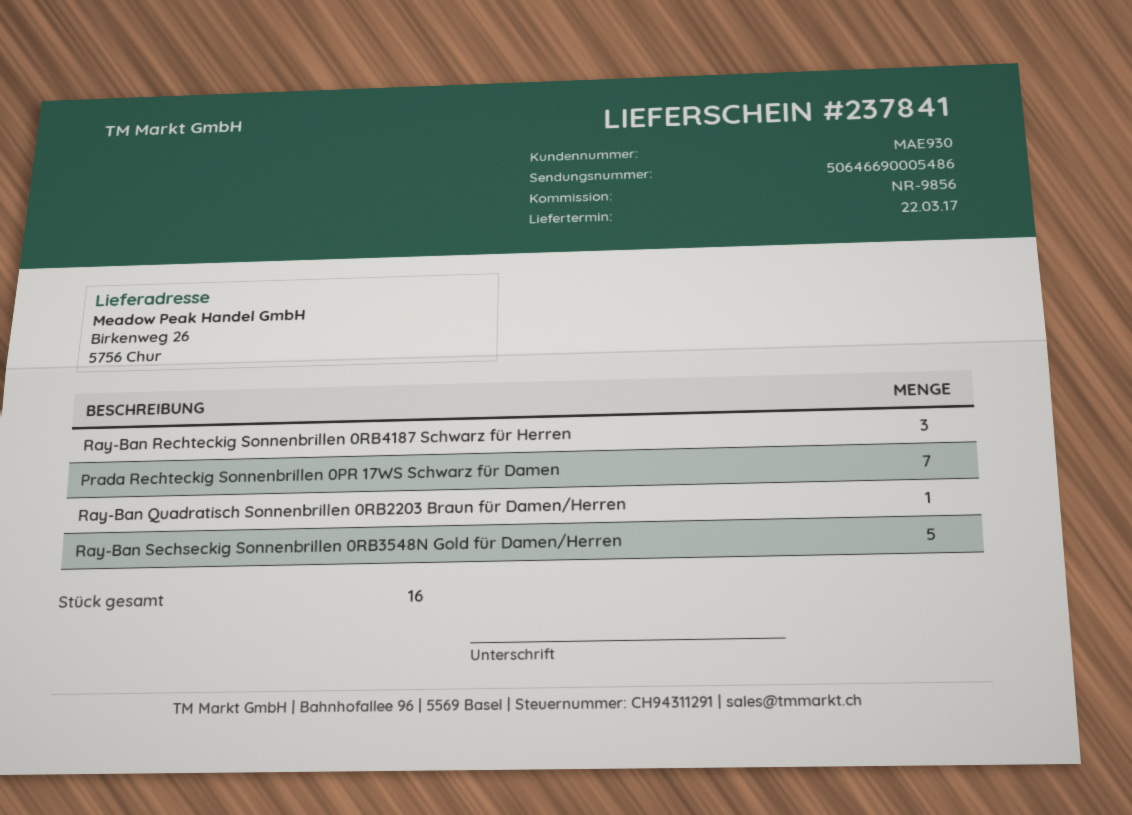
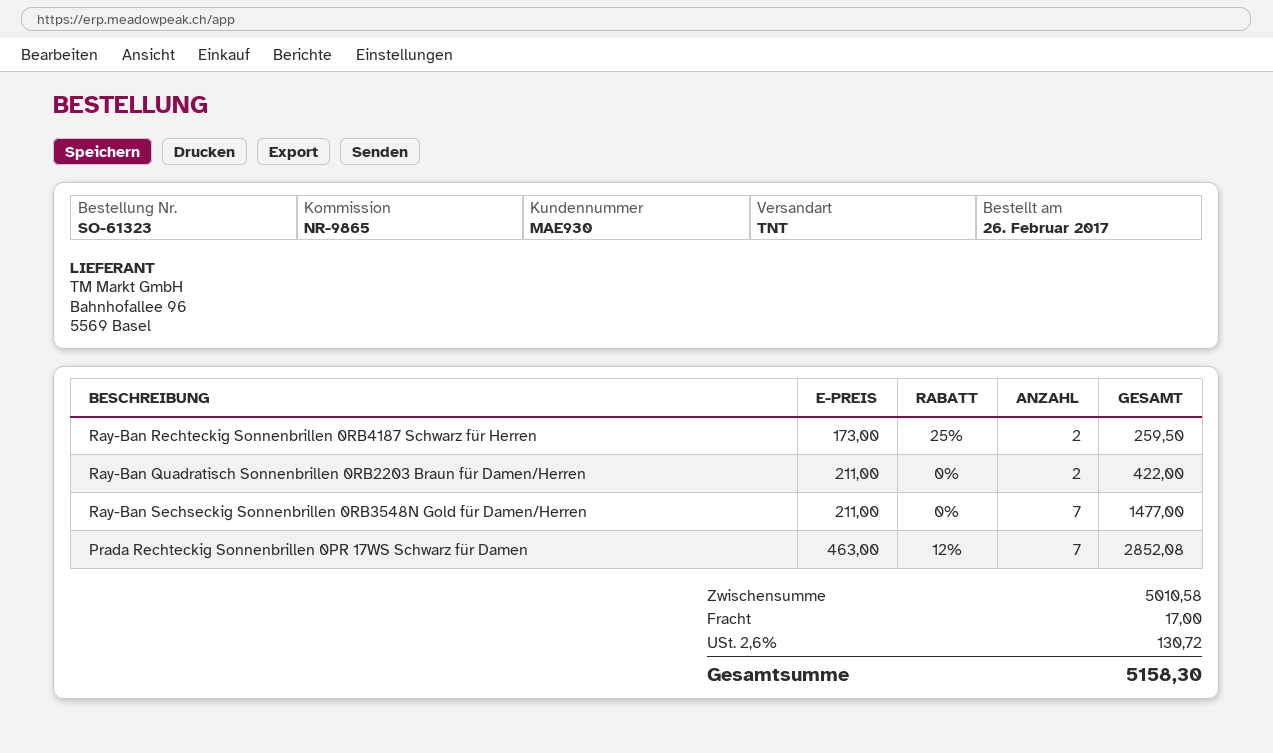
reference: NR-9856 -> NR-9865
Ray-Ban Rechteckig Sonnenbrillen 0RB4187 Schwarz für Herren: 3 -> 2
Ray-Ban Quadratisch Sonnenbrillen 0RB2203 Braun für Damen/Herren: 1 -> 2
Ray-Ban Sechseckig Sonnenbrillen 0RB3548N Gold für Damen/Herren: 5 -> 7

